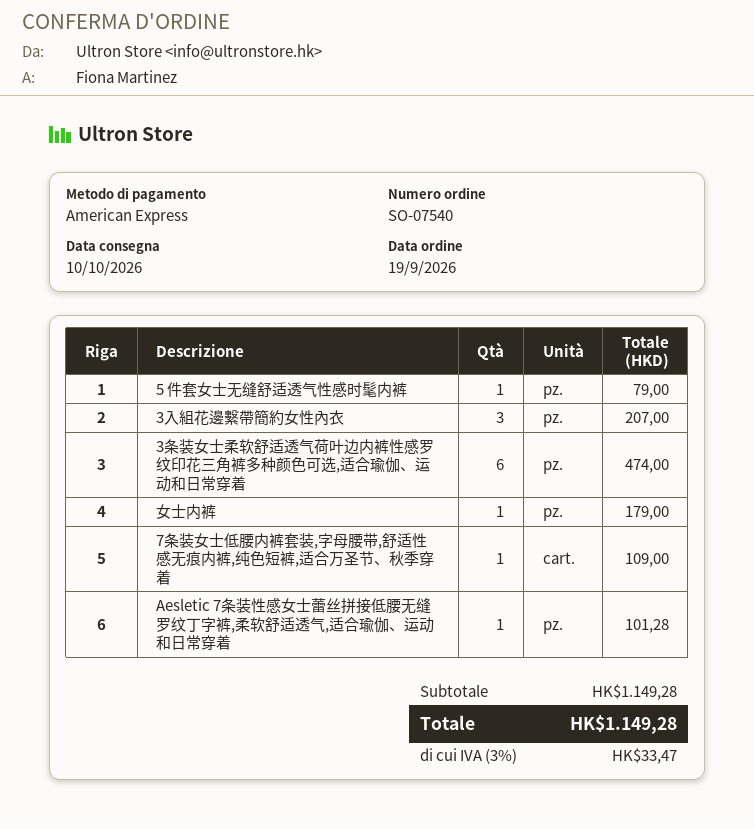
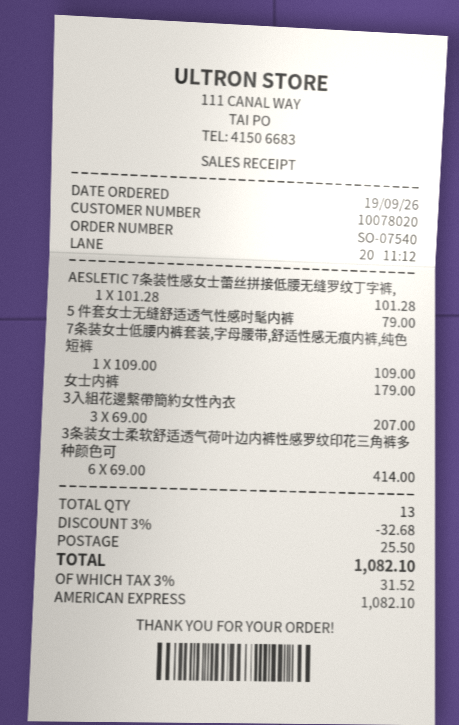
3条装女士柔软舒适透气荷叶边内裤性感罗纹印花三角裤多种颜色可选,适合瑜伽、运动和日常穿着: 6 for 474.00 -> 6 for 414.00
discount: none -> 3% = 32.68
shipping: none -> 25.50
tax: 3% = 33.47 -> 3% = 31.52
total: 1149.28 -> 1082.10

